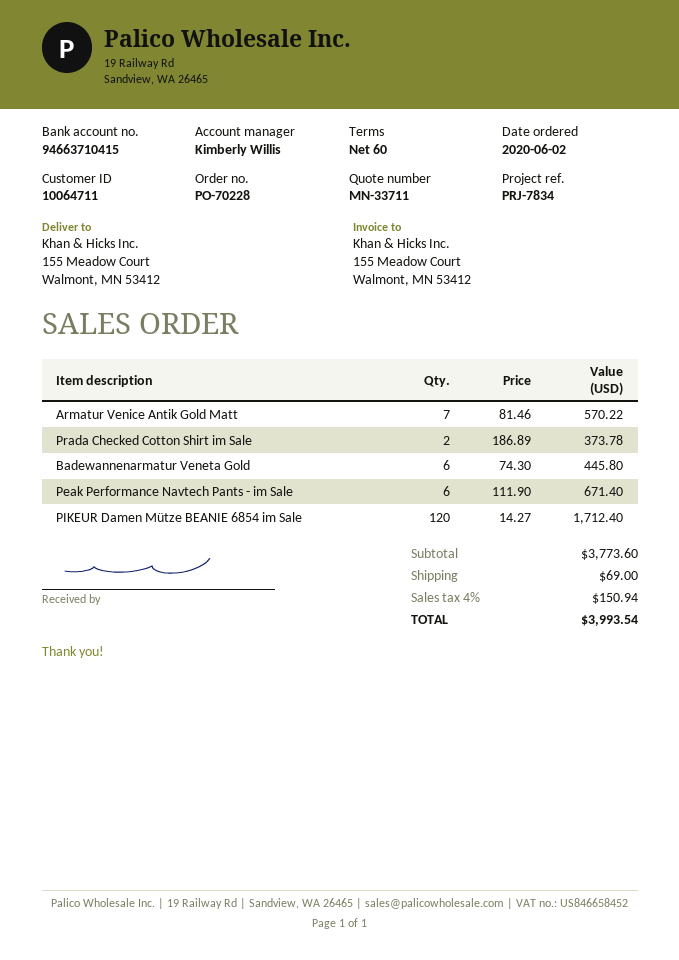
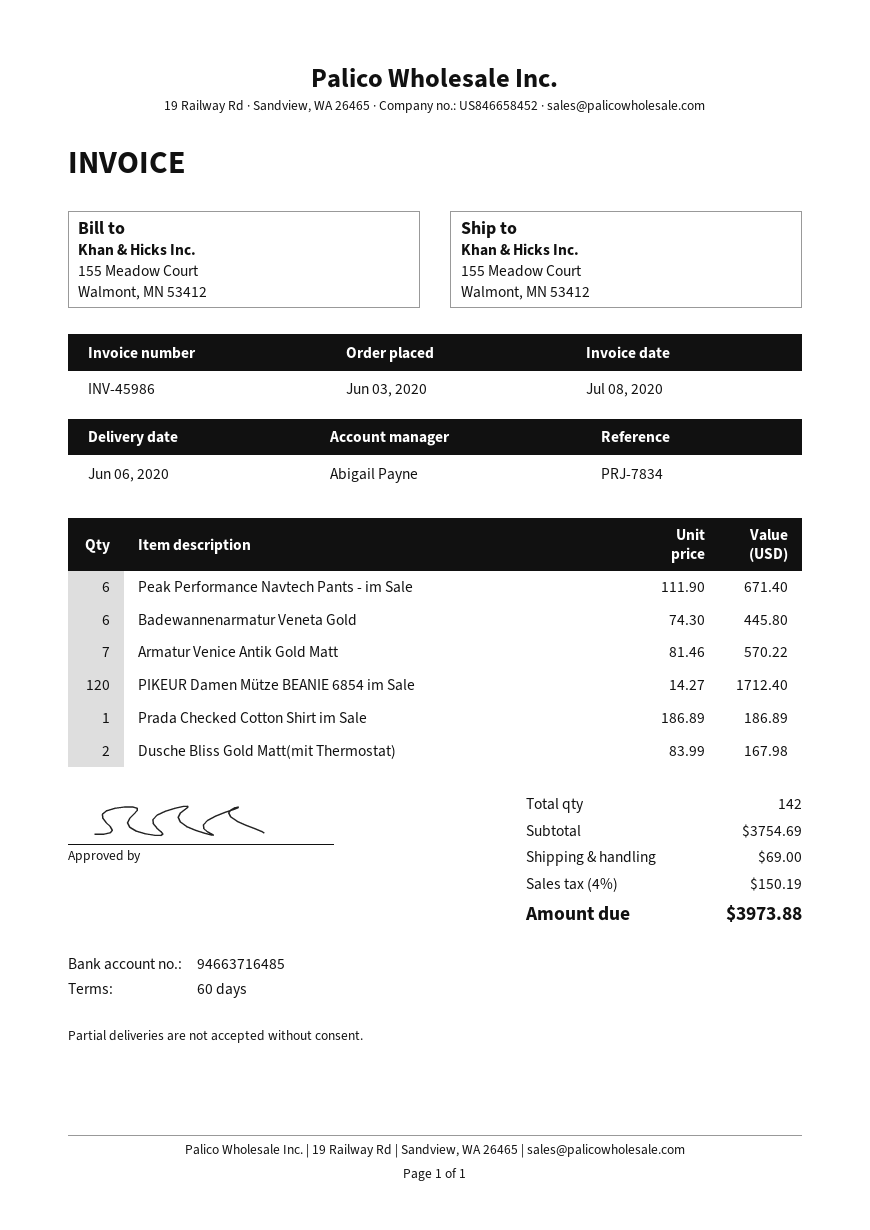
order date: 2020-06-02 -> 2020-06-03
sales rep: Kimberly Willis -> Abigail Payne
bank account: 94663710415 -> 94663716485
Prada Checked Cotton Shirt im Sale: 2 x 186.89 = 373.78 -> 1 x 186.89 = 186.89
Dusche Bliss Gold Matt(mit Thermostat): none -> 2 x 83.99 = 167.98
subtotal: 3773.60 -> 3754.69
tax: 4% = 150.94 -> 4% = 150.19
total: 3993.54 -> 3973.88

